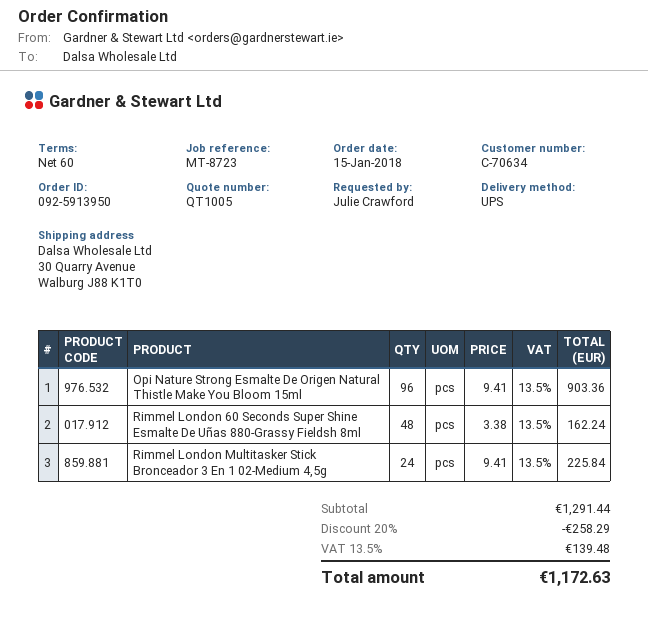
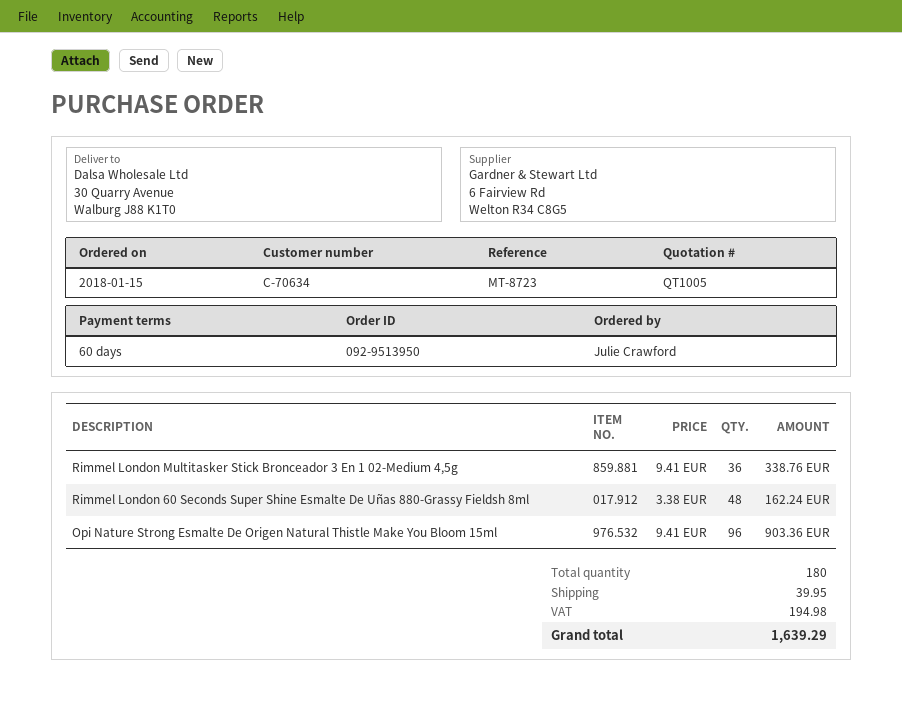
order number: 092-5913950 -> 092-9513950
Rimmel London Multitasker Stick Bronceador 3 En 1 02-Medium 4,5g: 24 x 9.41 = 225.84 -> 36 x 9.41 = 338.76
discount: 20% = 258.29 -> none
shipping: none -> 39.95
tax: 139.48 -> 194.98
total: 1172.63 -> 1639.29

